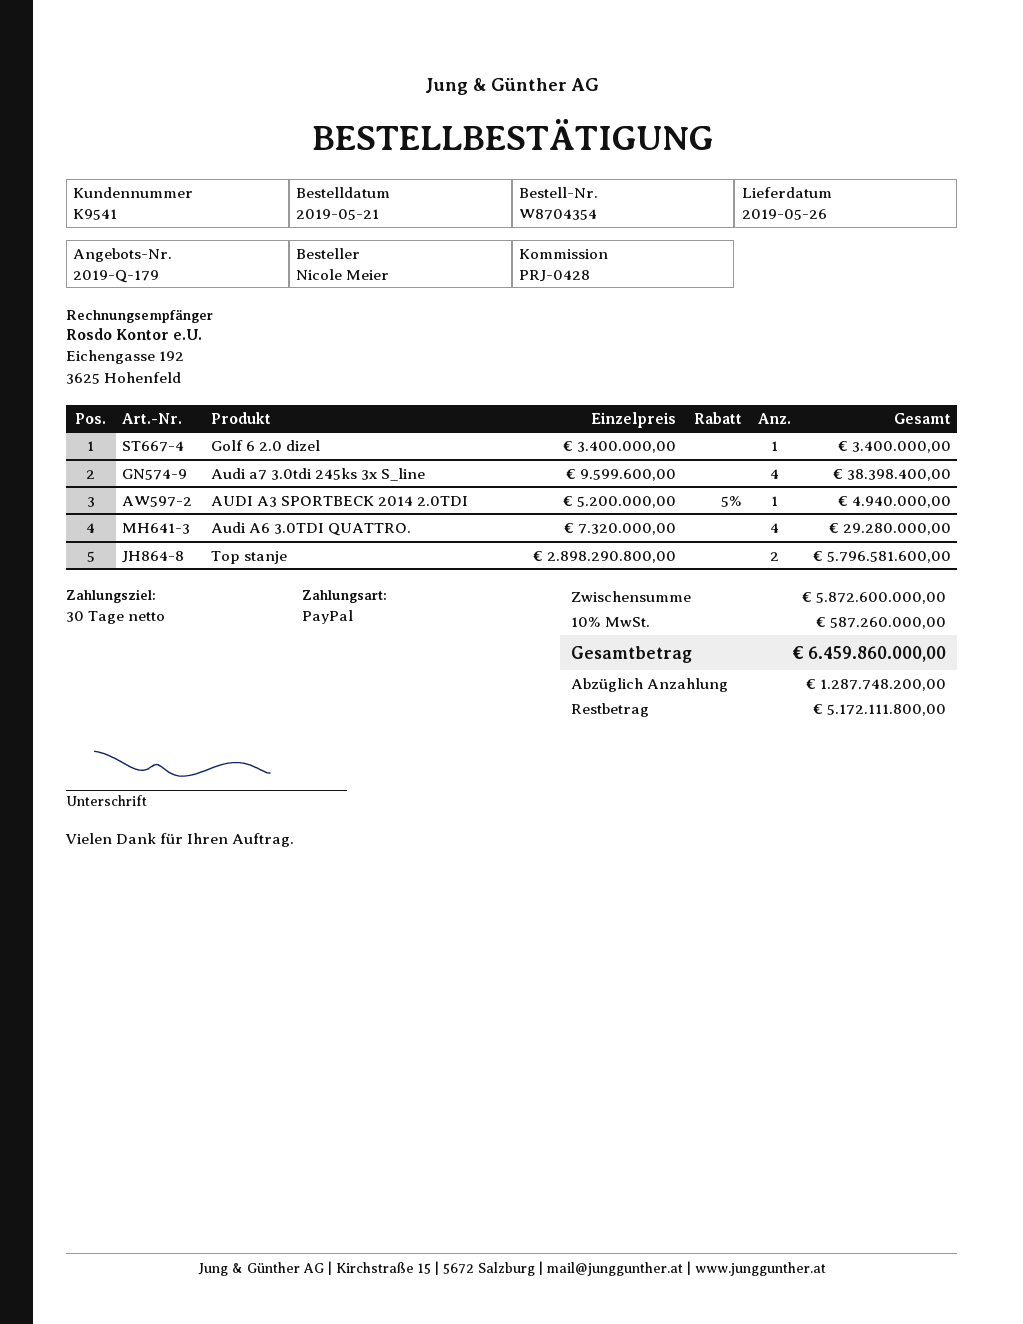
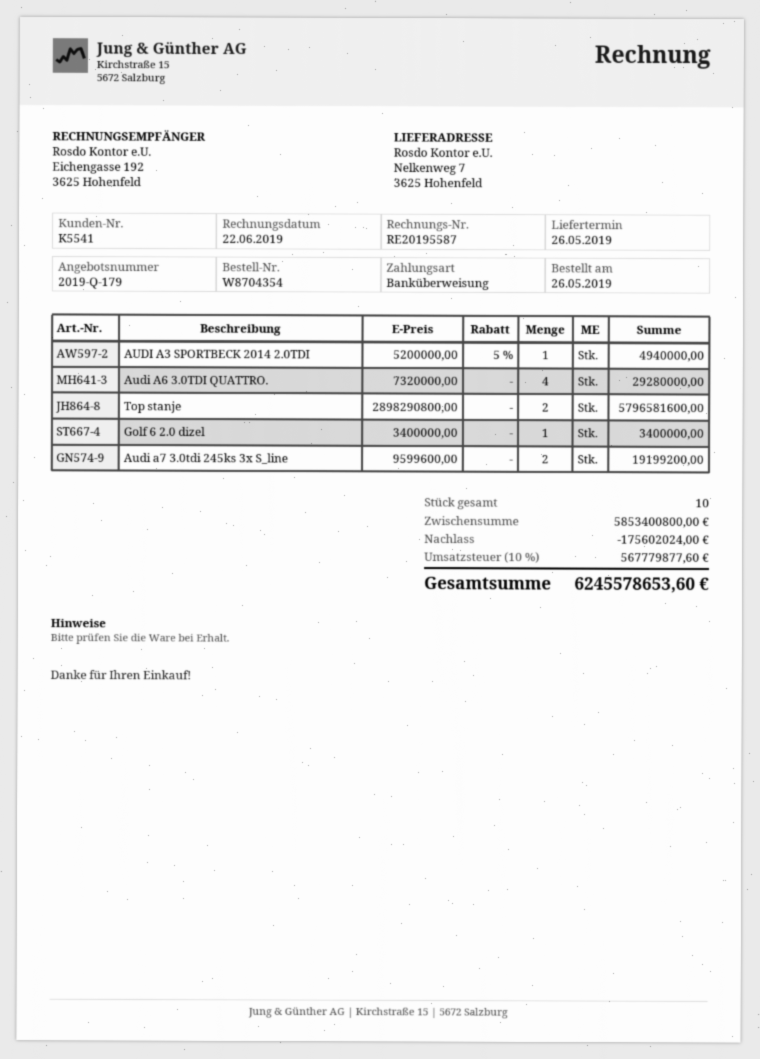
order date: 2019-05-21 -> 2019-05-26
customer number: K9541 -> K5541
payment method: PayPal -> bank transfer
Audi a7 3.0tdi 245ks 3x S_line: 4 x 9599600.00 = 38398400.00 -> 2 x 9599600.00 = 19199200.00
subtotal: 5872600000.00 -> 5853400800.00
discount: none -> 175602024.00
tax: 10% = 587260000.00 -> 10% = 567779877.60
total: 6459860000.00 -> 6245578653.60

